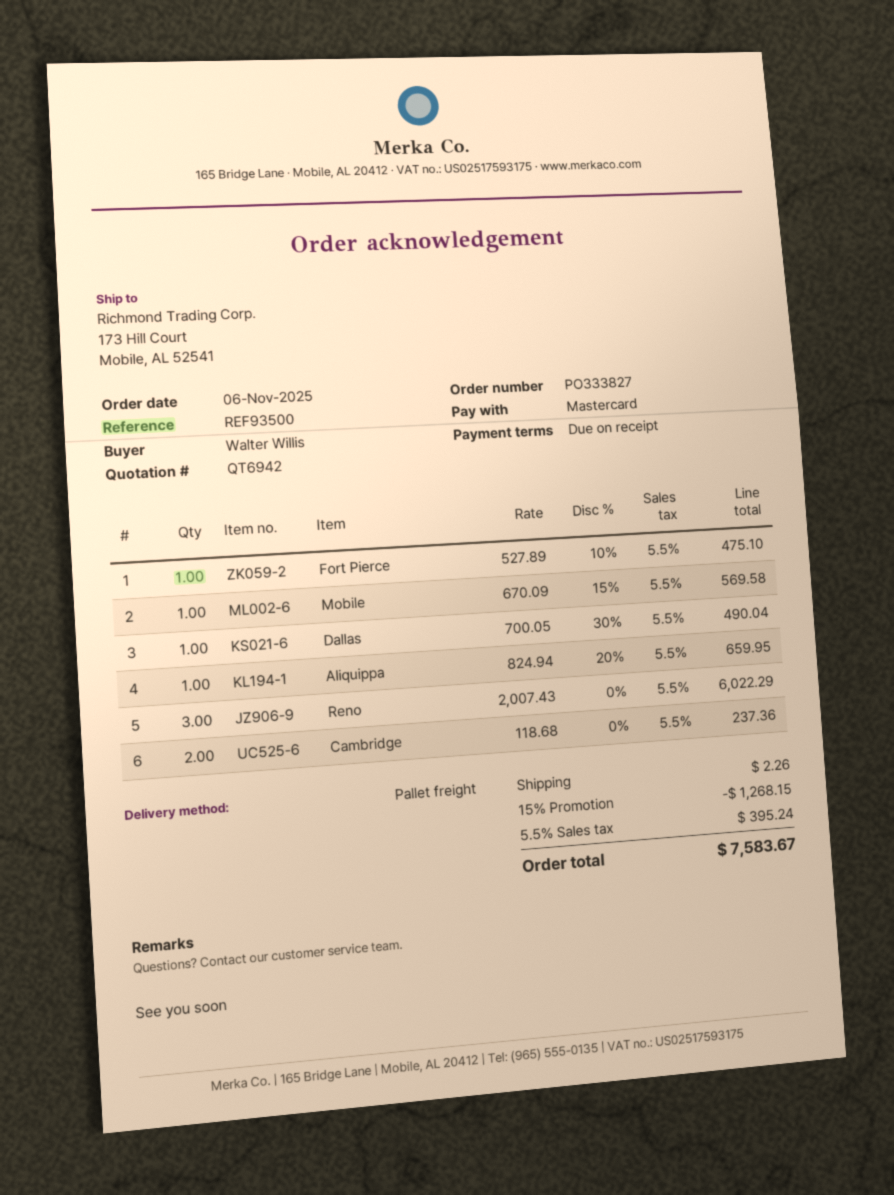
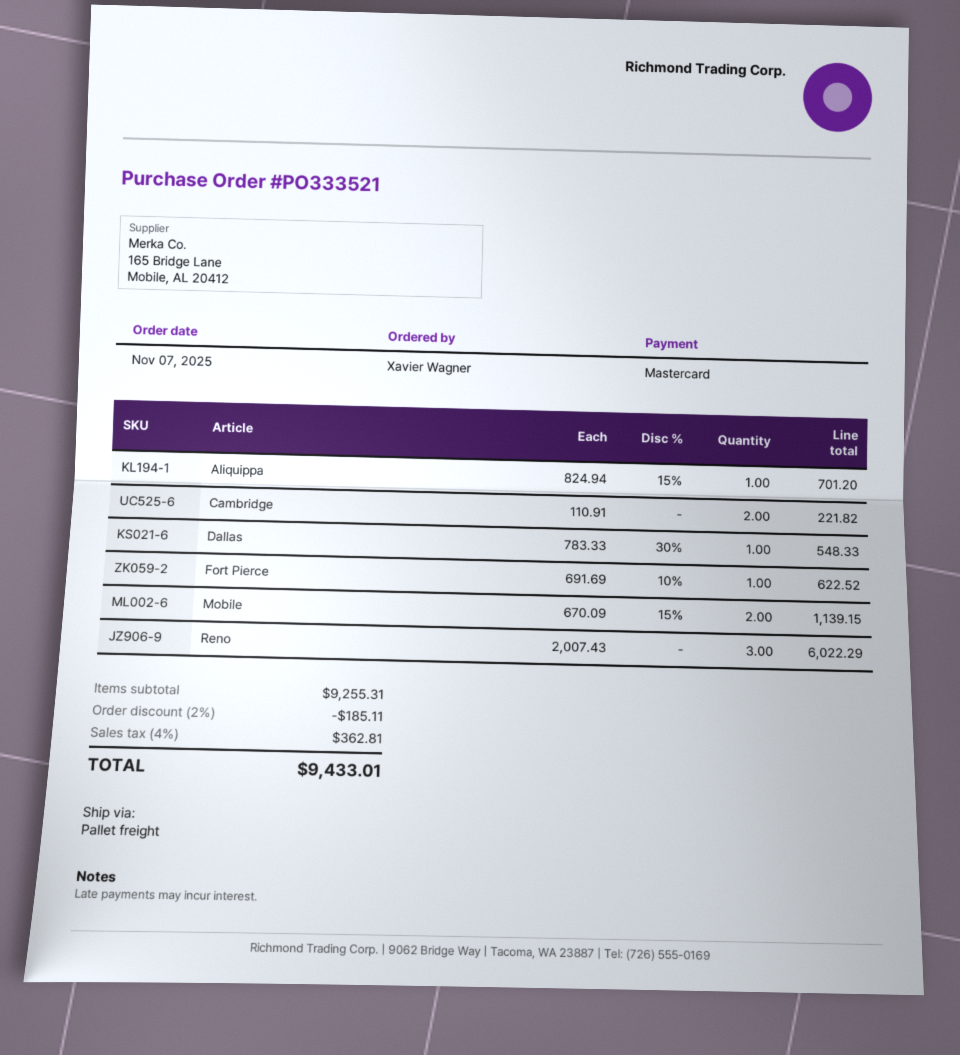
order number: PO333827 -> PO333521
order date: 2025-11-06 -> 2025-11-07
ordered by: Walter Willis -> Xavier Wagner
Fort Pierce: 1 x 527.89 - 10% = 475.10 -> 1 x 691.69 - 10% = 622.52
Mobile: 1 x 670.09 - 15% = 569.58 -> 2 x 670.09 - 15% = 1139.15
Dallas: 1 x 700.05 - 30% = 490.04 -> 1 x 783.33 - 30% = 548.33
Aliquippa: 1 x 824.94 - 20% = 659.95 -> 1 x 824.94 - 15% = 701.20
Cambridge: 2 x 118.68 = 237.36 -> 2 x 110.91 = 221.82
discount: 15% = 1268.15 -> 2% = 185.11
shipping: 2.26 -> none
tax: 5.5% = 395.24 -> 4% = 362.81
total: 7583.67 -> 9433.01

